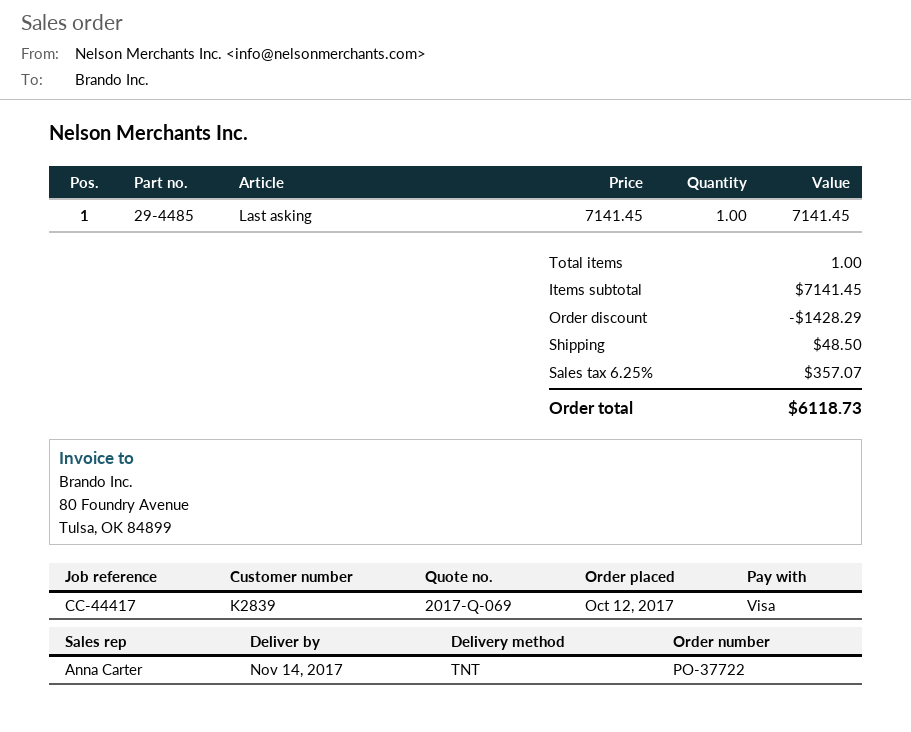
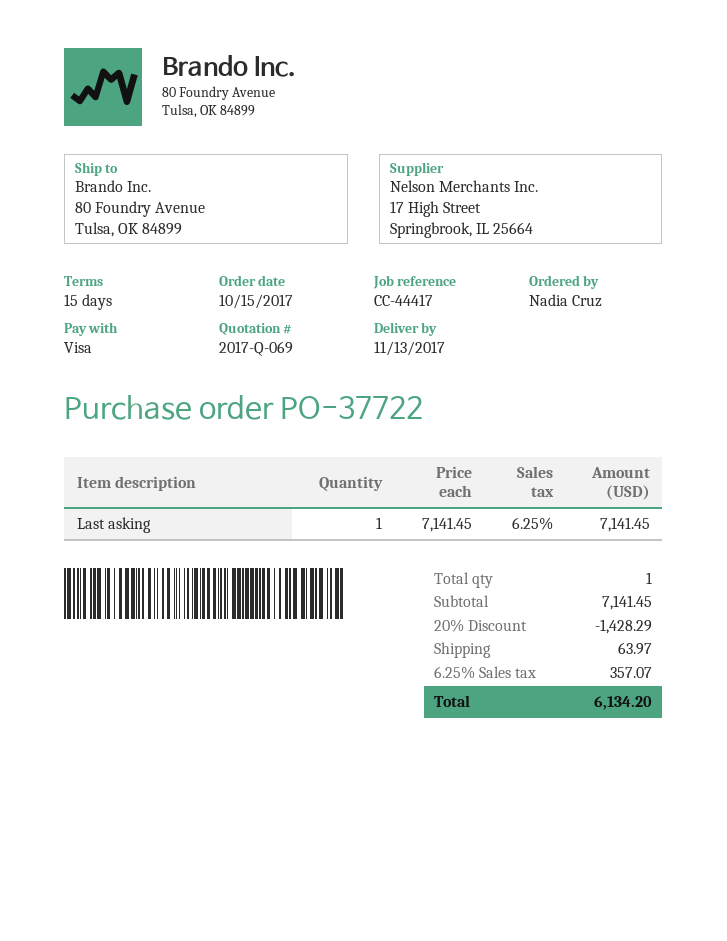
order date: 2017-10-12 -> 2017-10-15
delivery date: 2017-11-14 -> 2017-11-13
shipping: 48.50 -> 63.97
total: 6118.73 -> 6134.20

